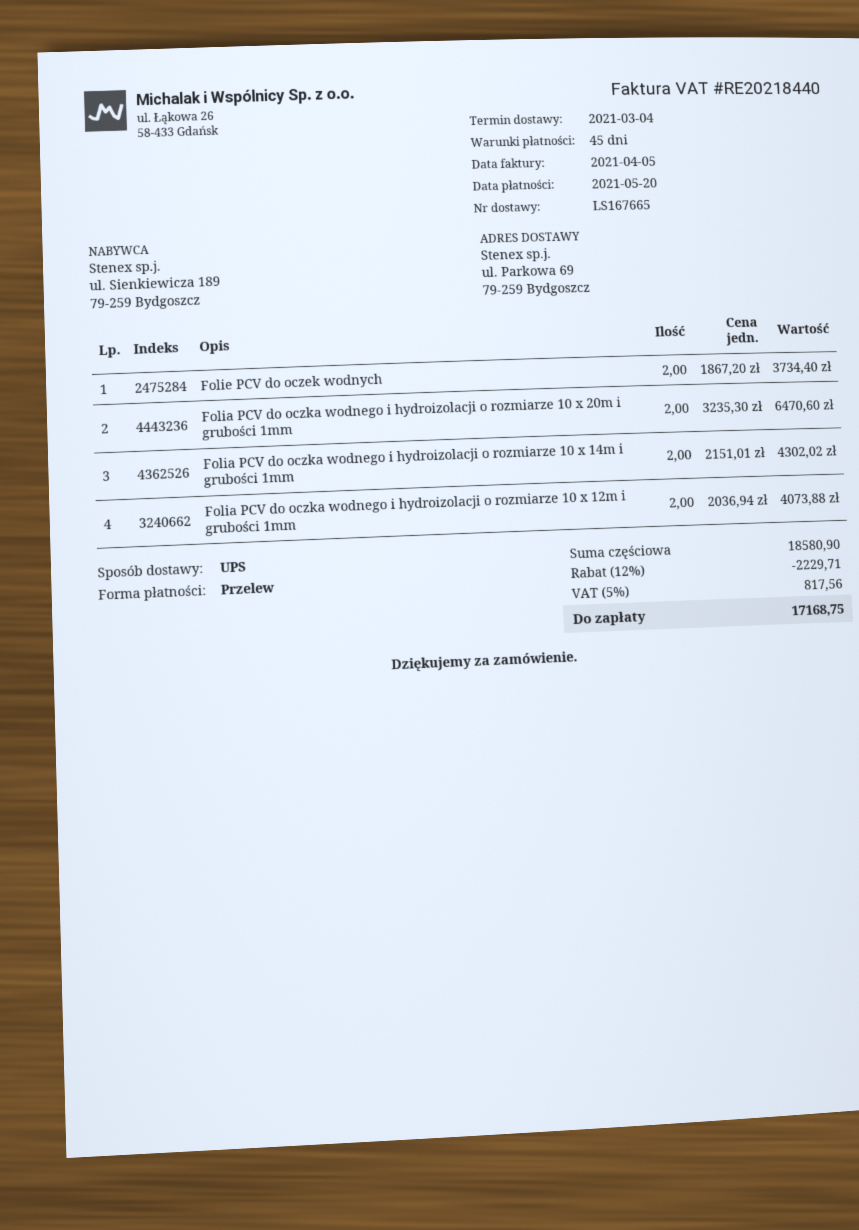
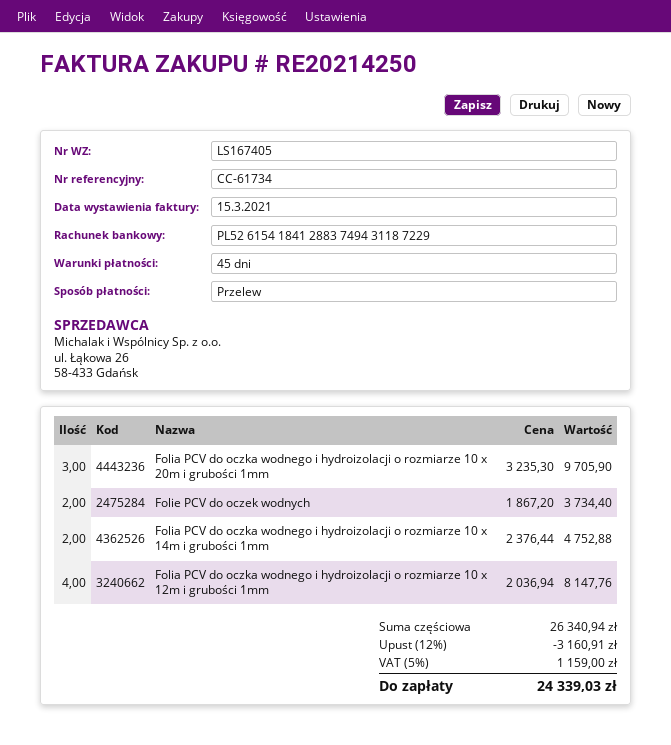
delivery note number: LS167665 -> LS167405
invoice number: RE20218440 -> RE20214250
invoice date: 2021-04-05 -> 2021-03-15
Folia PCV do oczka wodnego i hydroizolacji o rozmiarze 10 x 20m i grubości 1mm: 2 x 3235.30 = 6470.60 -> 3 x 3235.30 = 9705.90
Folia PCV do oczka wodnego i hydroizolacji o rozmiarze 10 x 14m i grubości 1mm: 2 x 2151.01 = 4302.02 -> 2 x 2376.44 = 4752.88
Folia PCV do oczka wodnego i hydroizolacji o rozmiarze 10 x 12m i grubości 1mm: 2 x 2036.94 = 4073.88 -> 4 x 2036.94 = 8147.76
subtotal: 18580.90 -> 26340.94
discount: 12% = 2229.71 -> 12% = 3160.91
tax: 5% = 817.56 -> 5% = 1159.00
total: 17168.75 -> 24339.03

